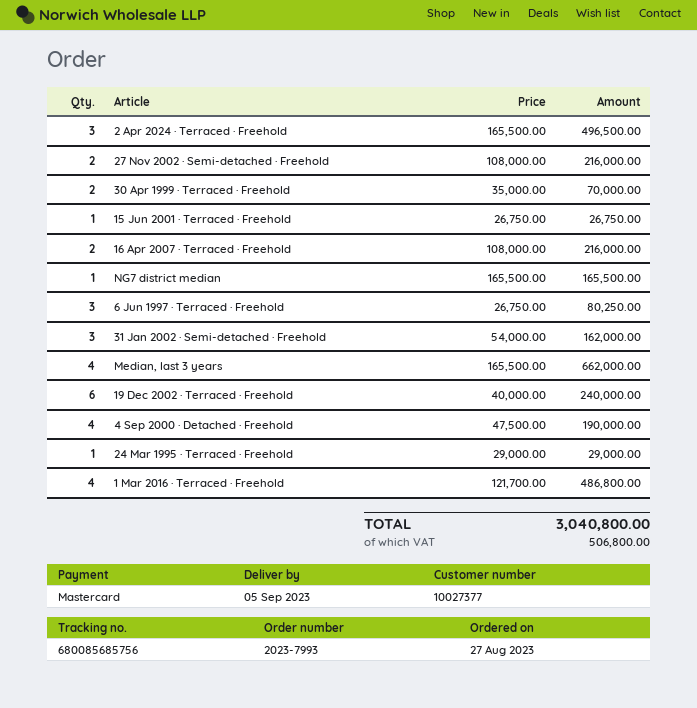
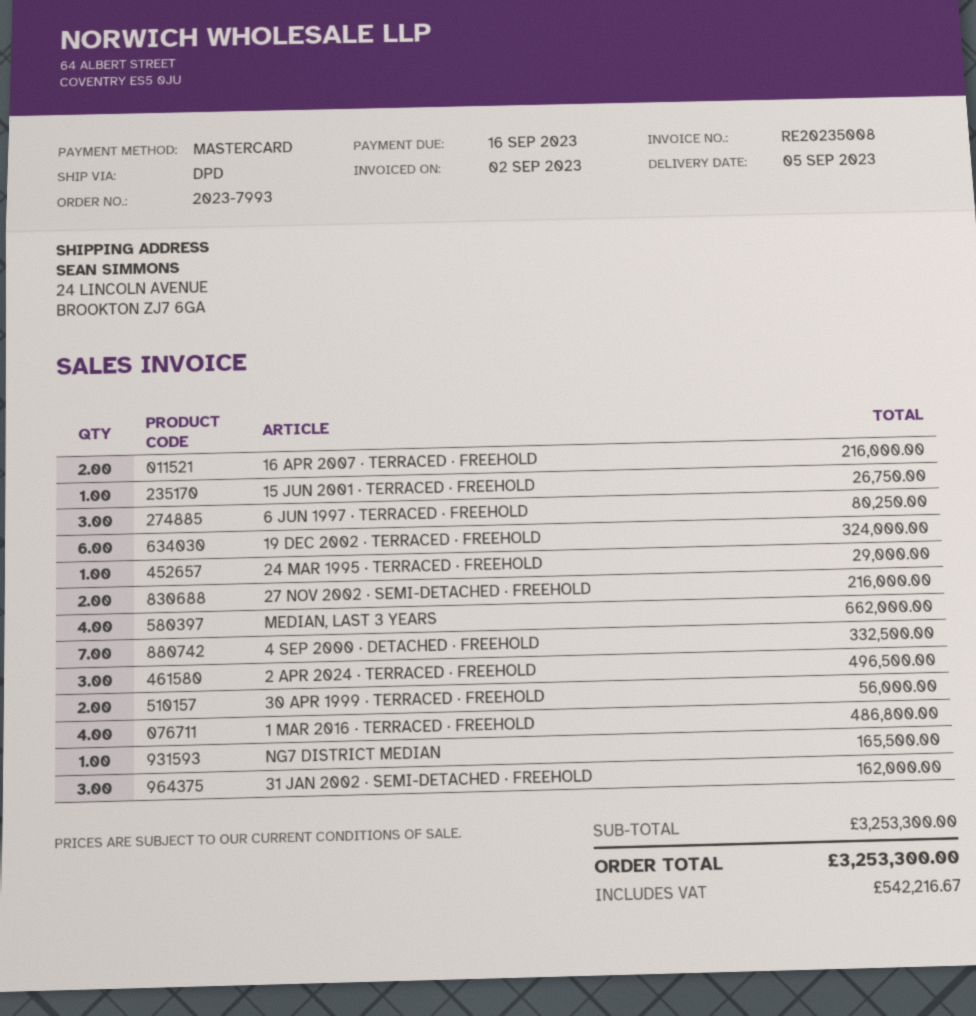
30 Apr 1999 · Terraced · Freehold: 2 for 70000.00 -> 2 for 56000.00
19 Dec 2002 · Terraced · Freehold: 6 for 240000.00 -> 6 for 324000.00
4 Sep 2000 · Detached · Freehold: 4 for 190000.00 -> 7 for 332500.00
tax: 506800.00 -> 542216.67
total: 3040800.00 -> 3253300.00

